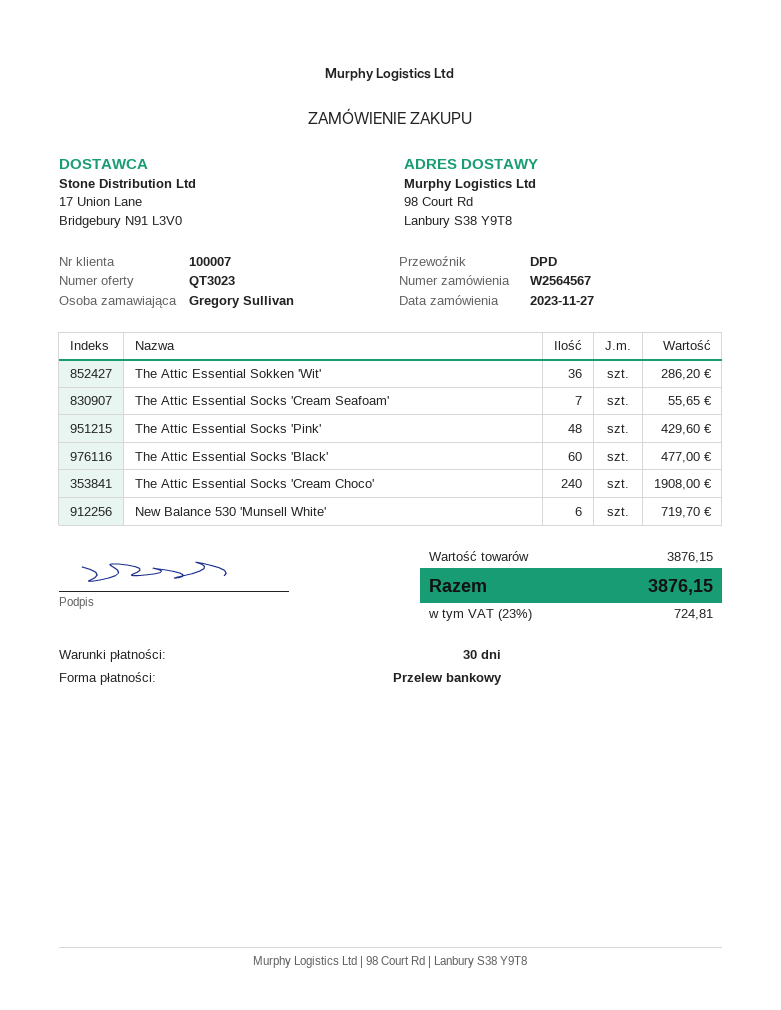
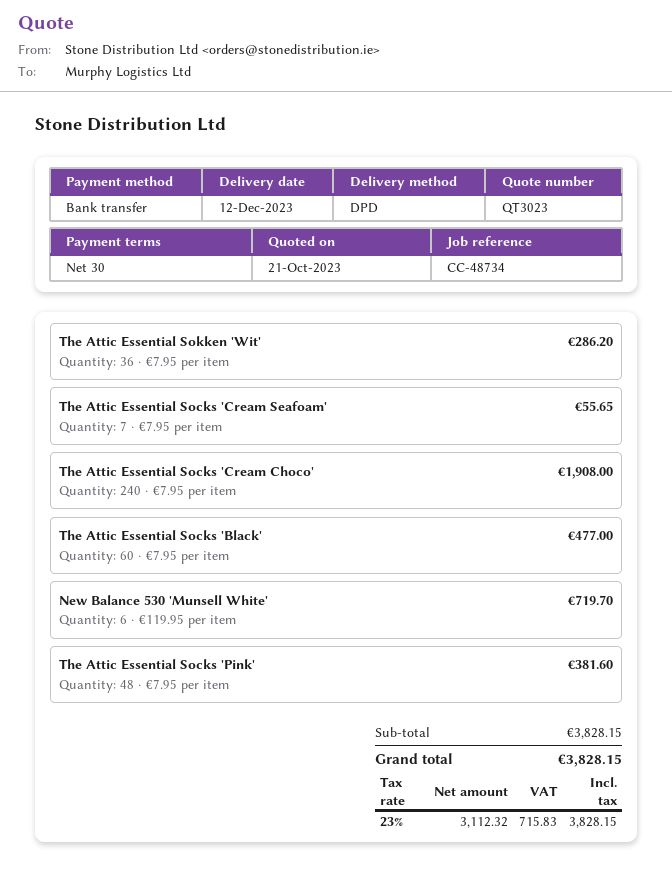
The Attic Essential Socks 'Pink': 48 for 429.60 -> 48 for 381.60
subtotal: 3876.15 -> 3828.15
tax: 23% = 724.81 -> 23% = 715.83
total: 3876.15 -> 3828.15

